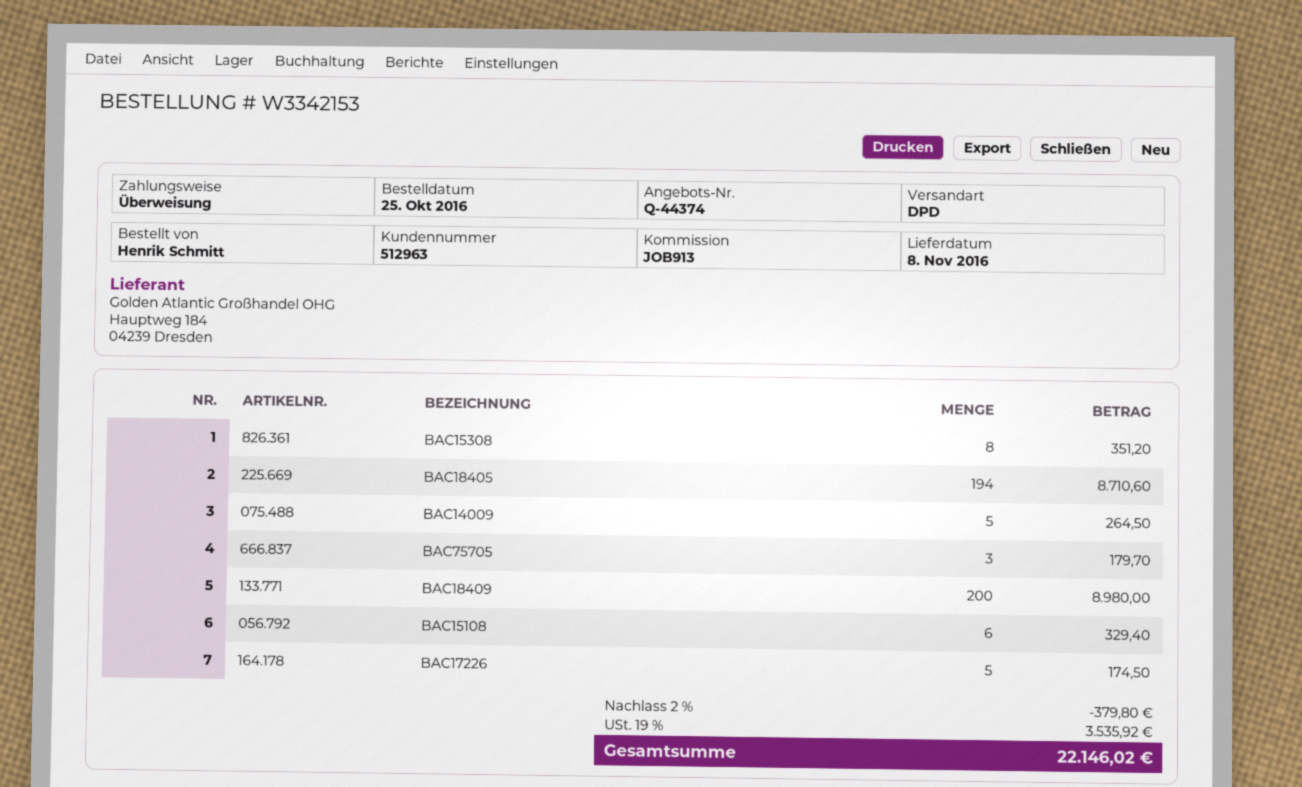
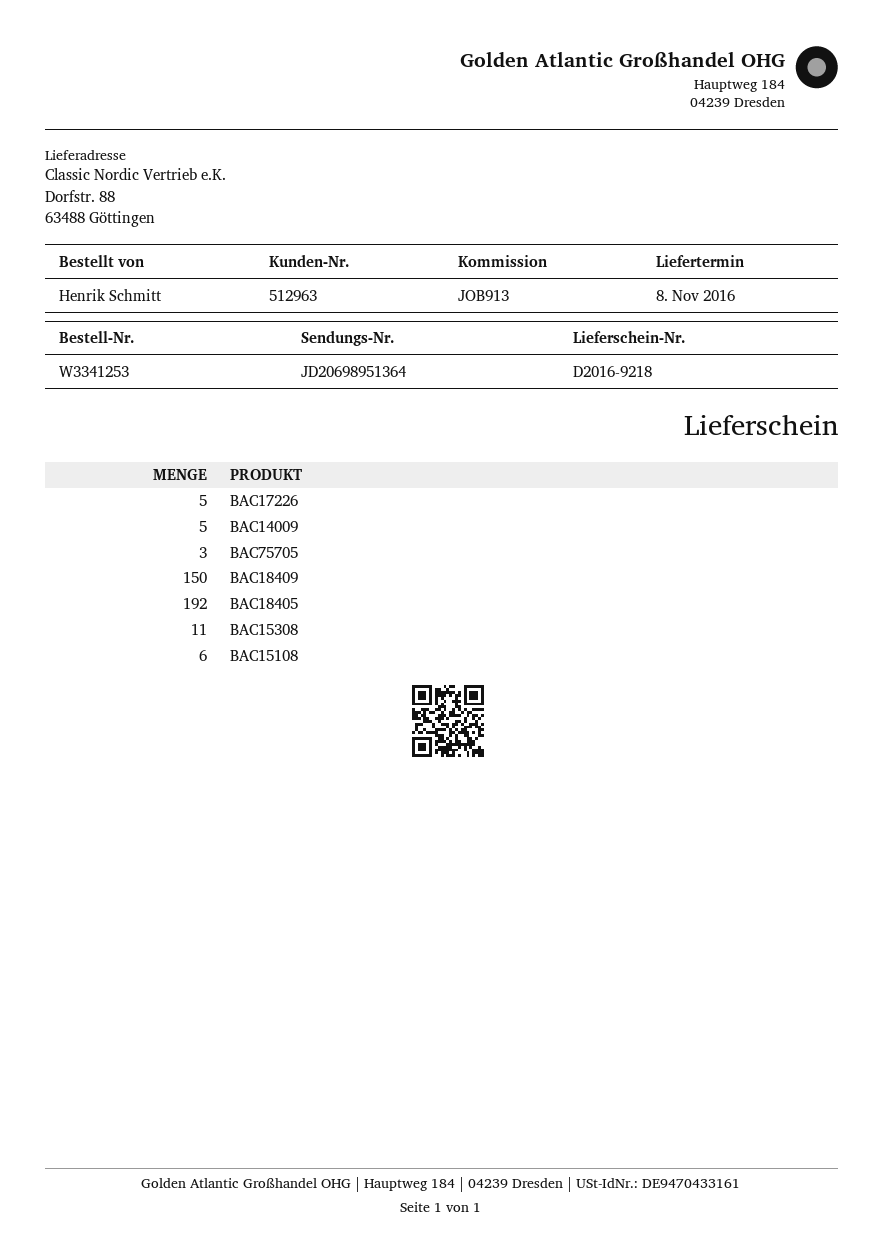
order number: W3342153 -> W3341253
BAC15308: 8 -> 11
BAC18405: 194 -> 192
BAC18409: 200 -> 150

